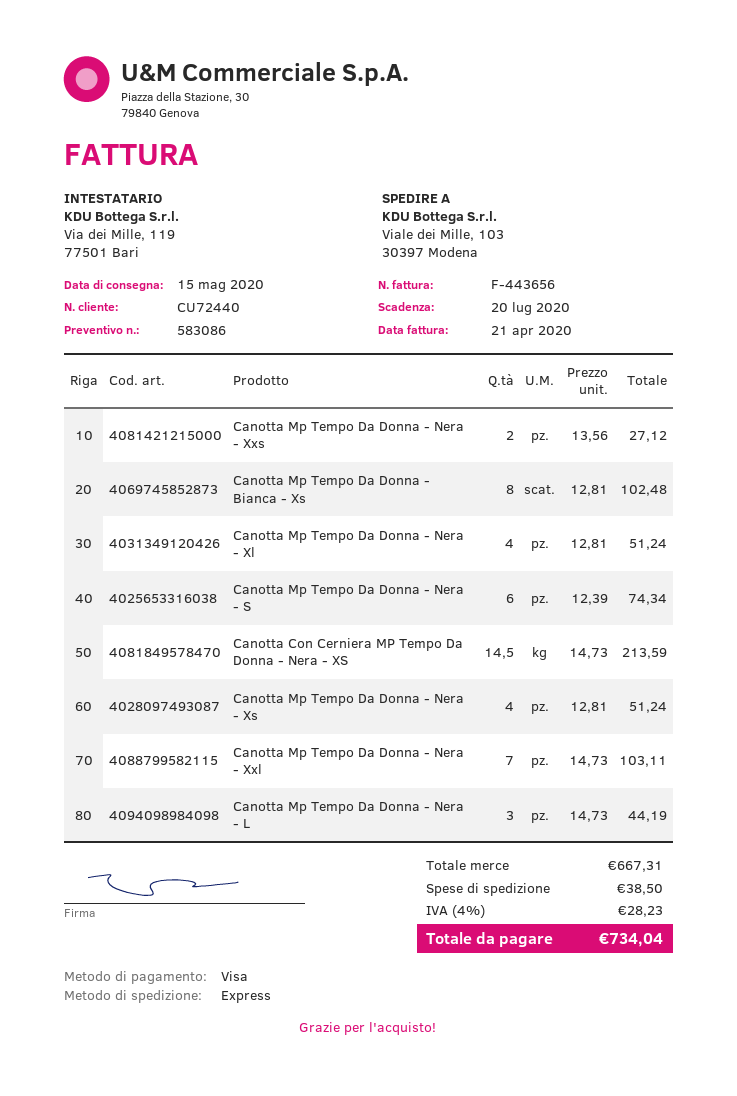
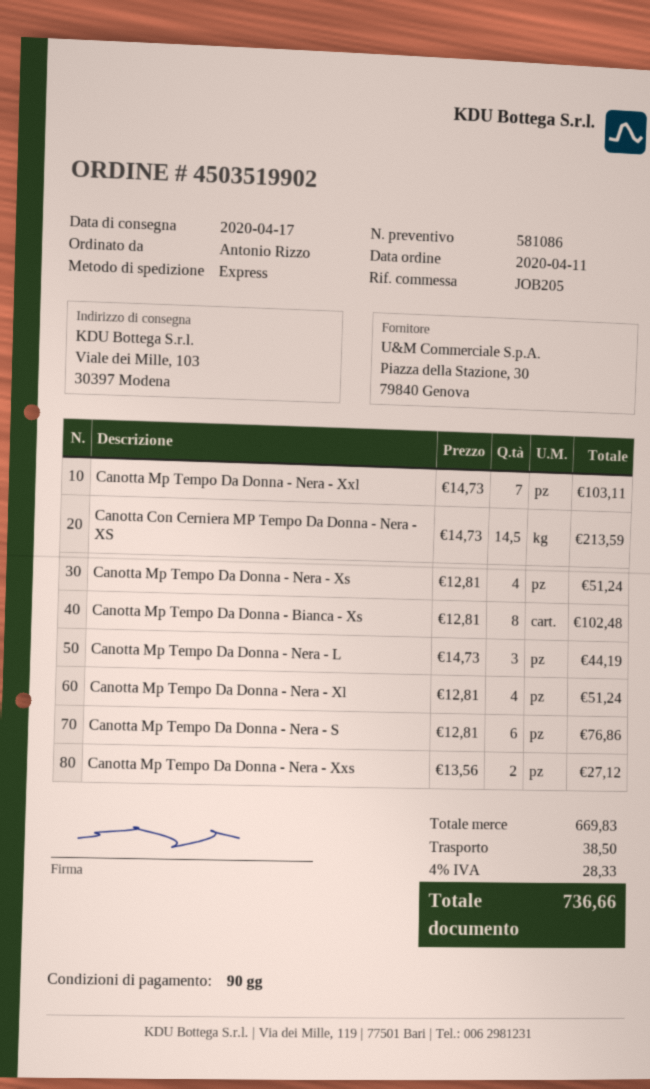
quote number: 583086 -> 581086
delivery date: 2020-05-15 -> 2020-04-17
Canotta Mp Tempo Da Donna - Nera - S: 6 x 12.39 = 74.34 -> 6 x 12.81 = 76.86
subtotal: 667.31 -> 669.83
tax: 4% = 28.23 -> 4% = 28.33
total: 734.04 -> 736.66

